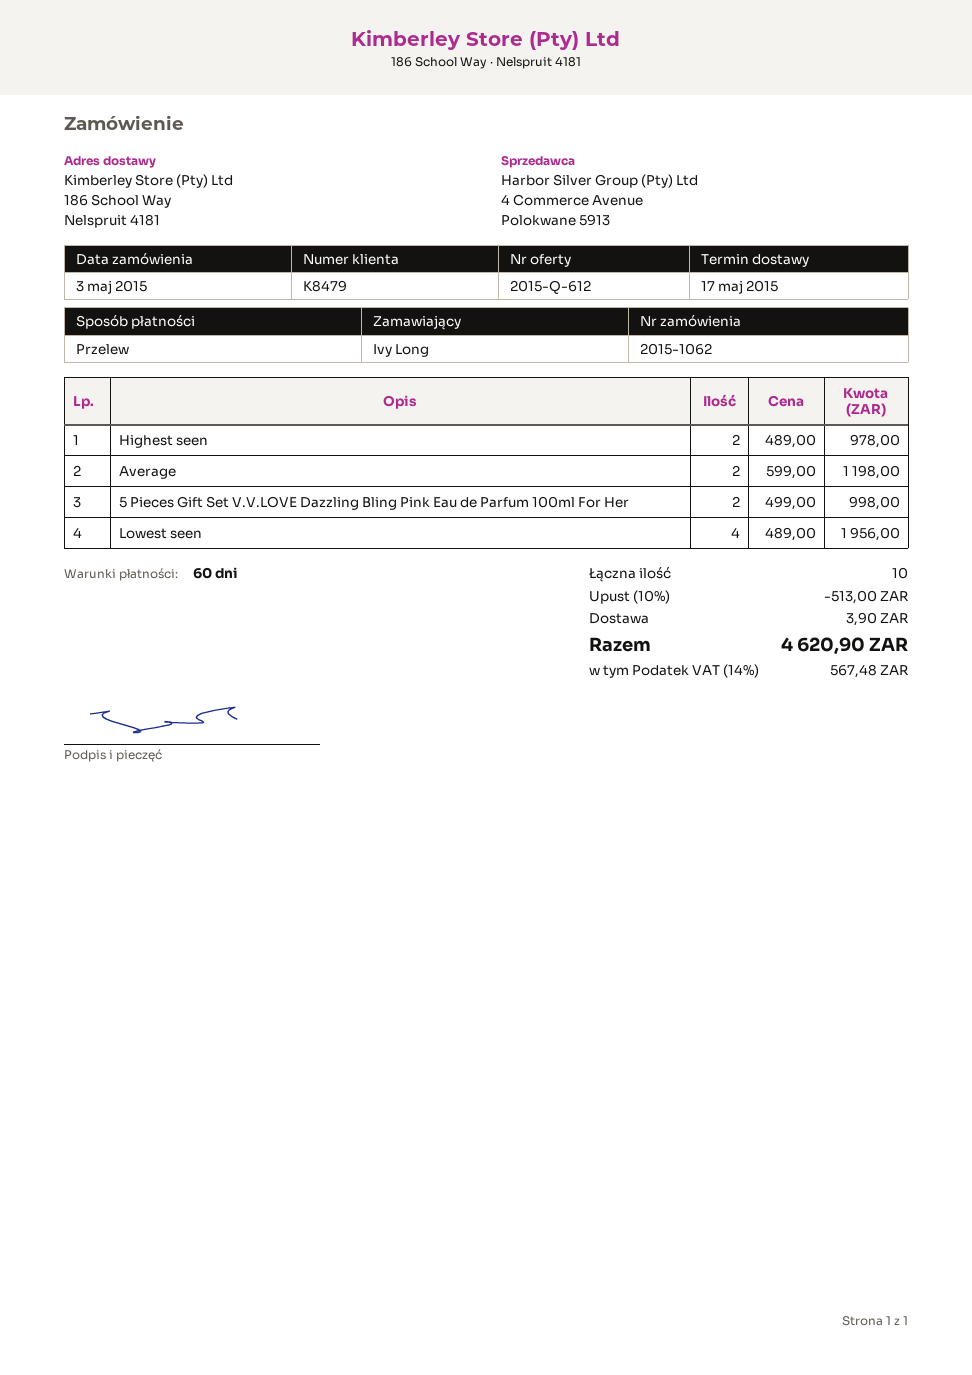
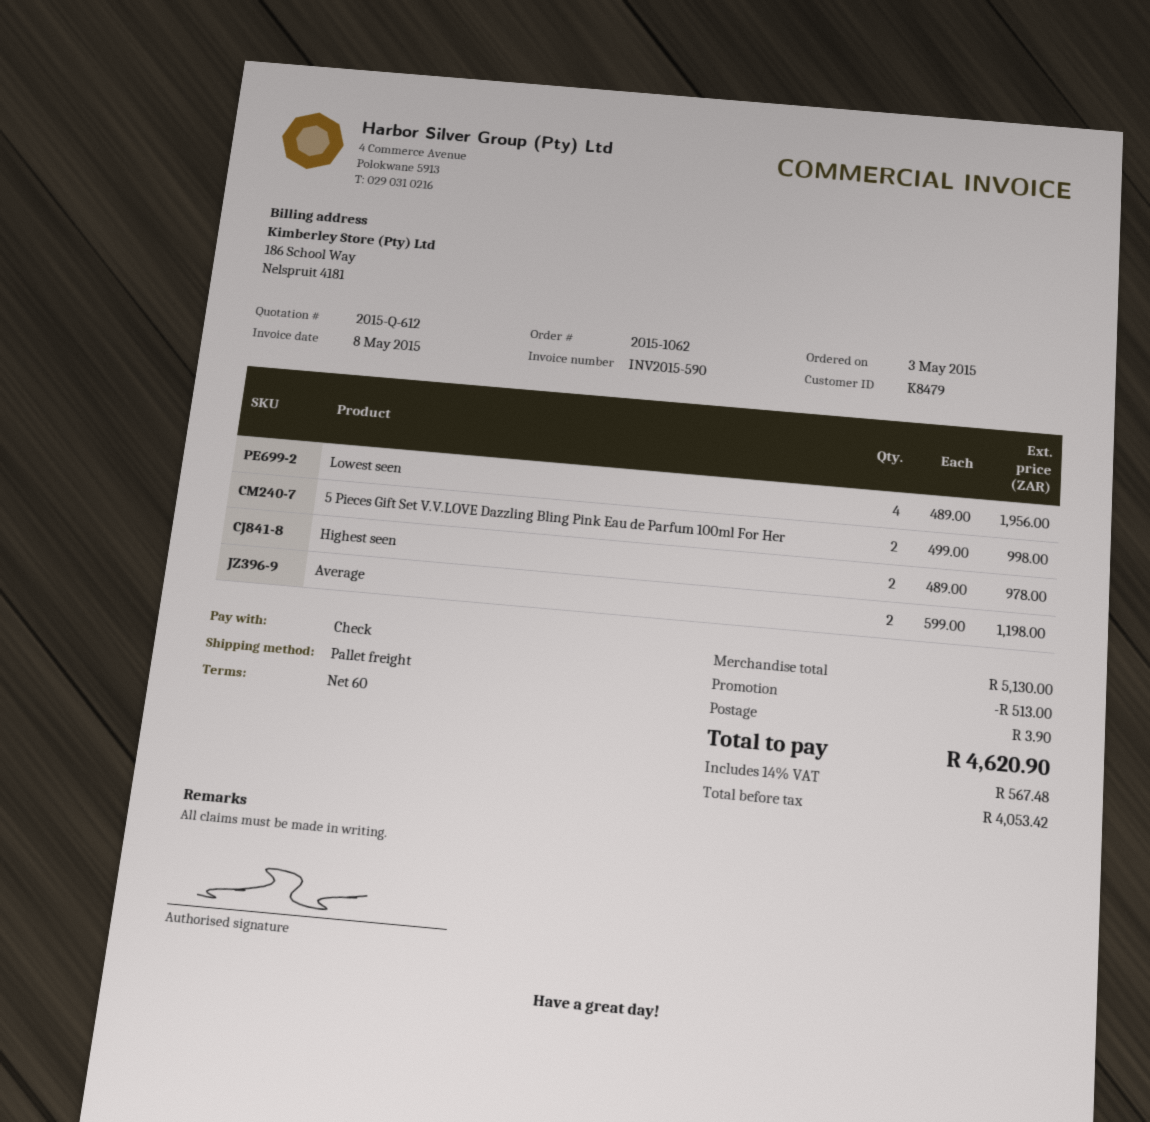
payment method: bank transfer -> cheque

